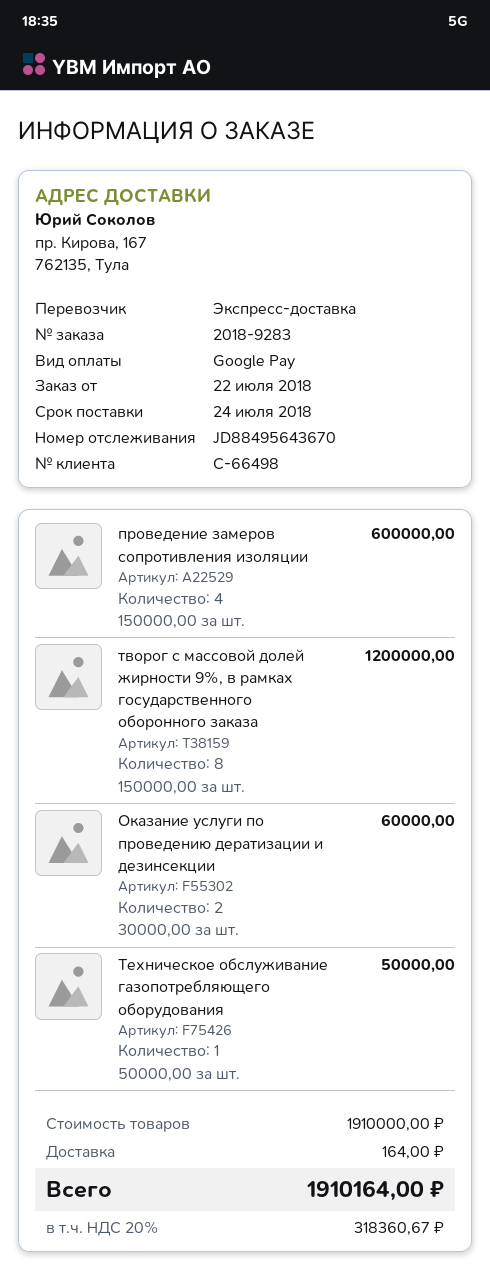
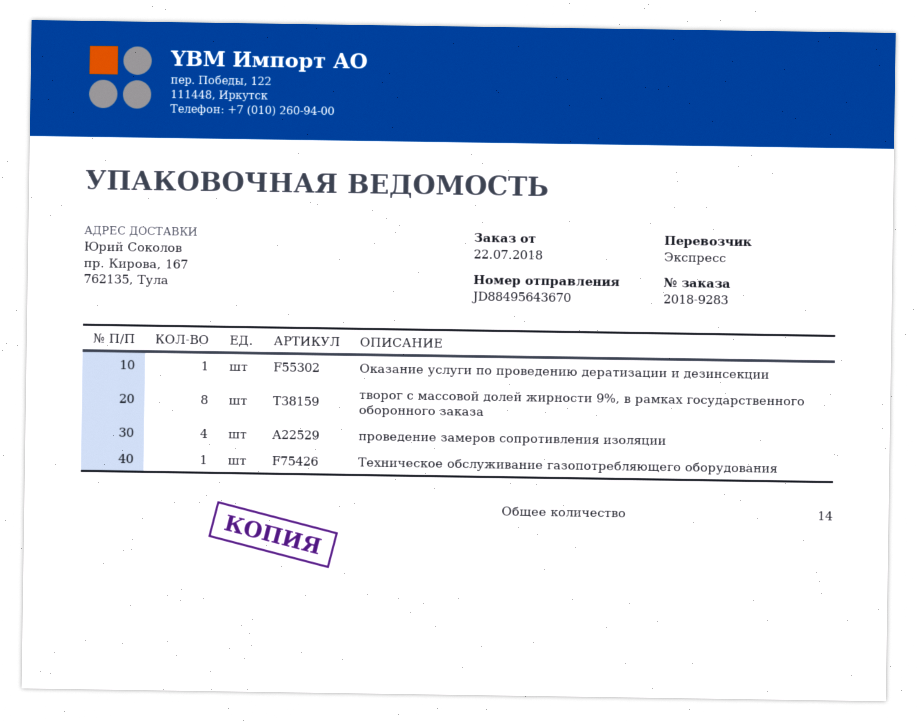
Оказание услуги по проведению дератизации и дезинсекции: 2 -> 1

